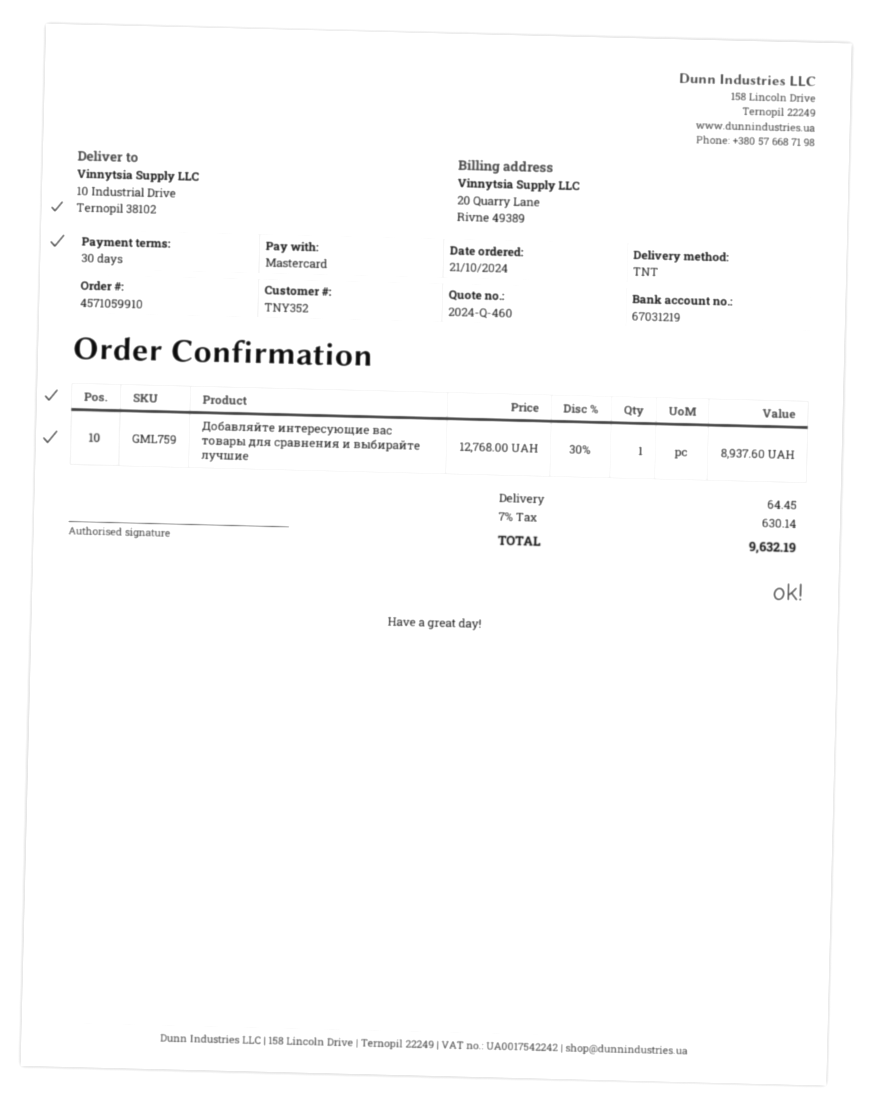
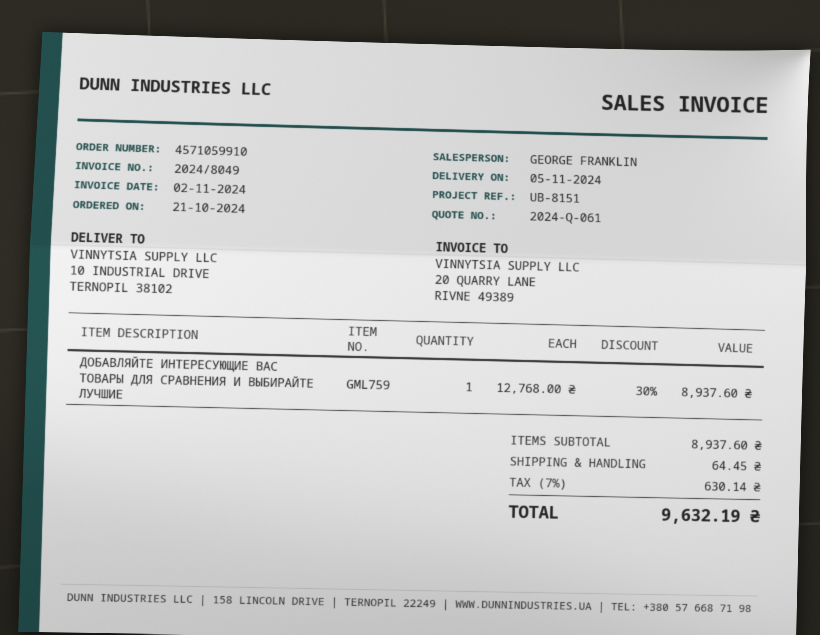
quote number: 2024-Q-460 -> 2024-Q-061

